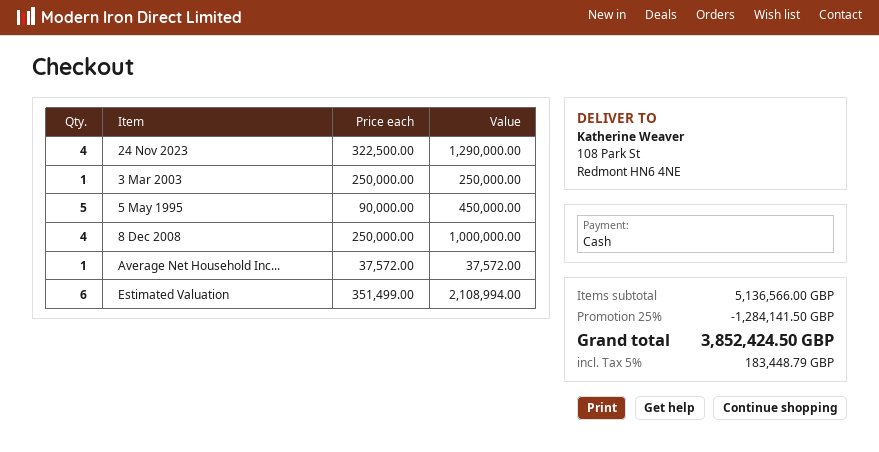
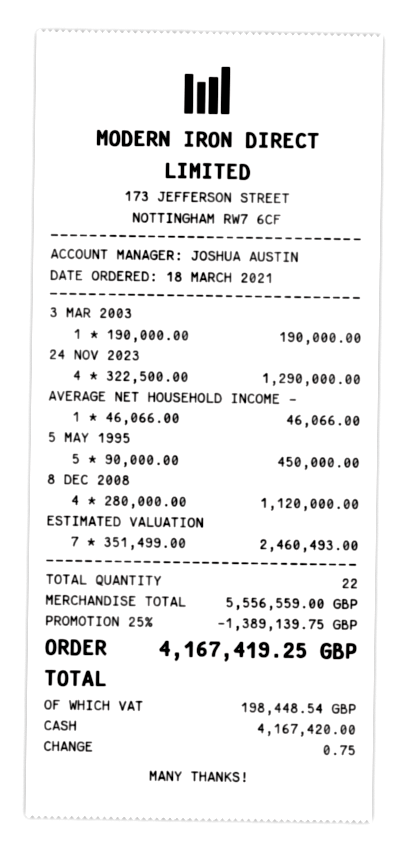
3 Mar 2003: 1 x 250000.00 = 250000.00 -> 1 x 190000.00 = 190000.00
8 Dec 2008: 4 x 250000.00 = 1000000.00 -> 4 x 280000.00 = 1120000.00
Average Net Household Inc...: 1 x 37572.00 = 37572.00 -> 1 x 46066.00 = 46066.00
Estimated Valuation: 6 x 351499.00 = 2108994.00 -> 7 x 351499.00 = 2460493.00
subtotal: 5136566.00 -> 5556559.00
discount: 25% = 1284141.50 -> 25% = 1389139.75
tax: 183448.79 -> 198448.54
total: 3852424.50 -> 4167419.25

